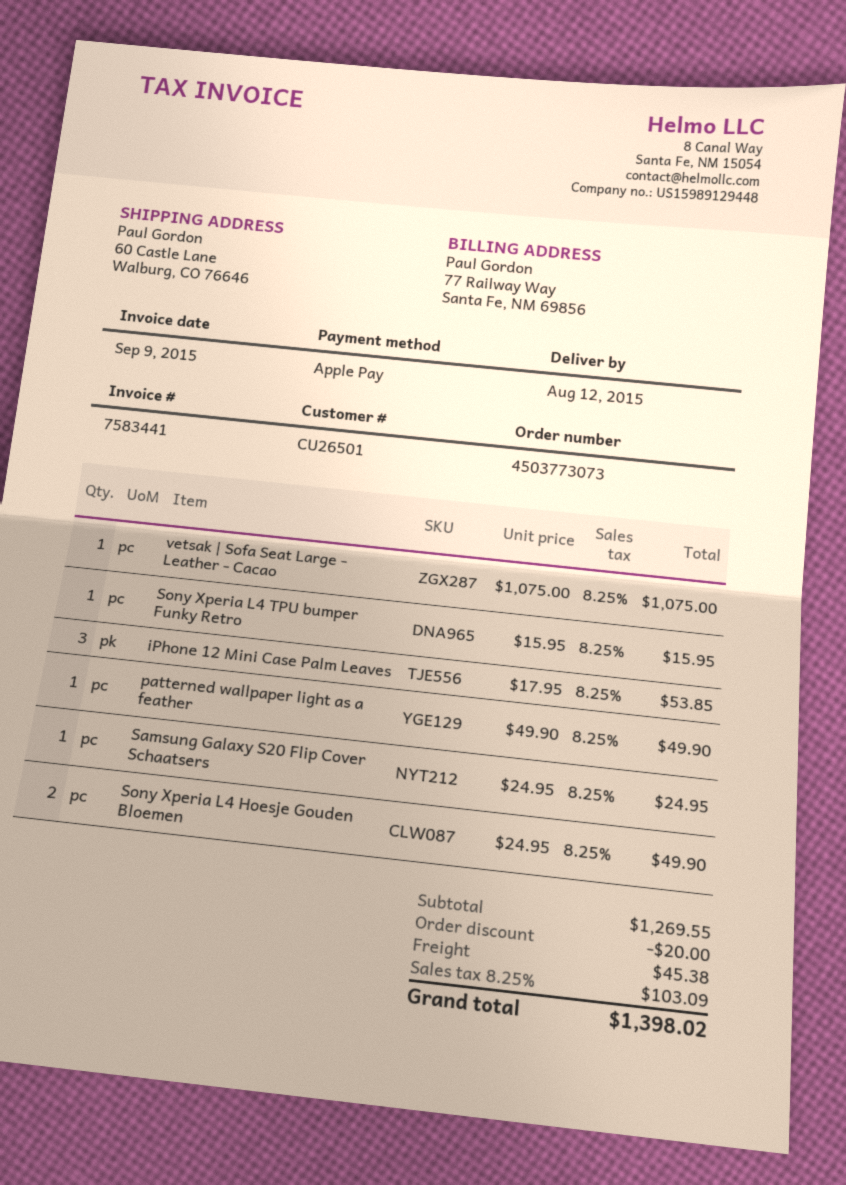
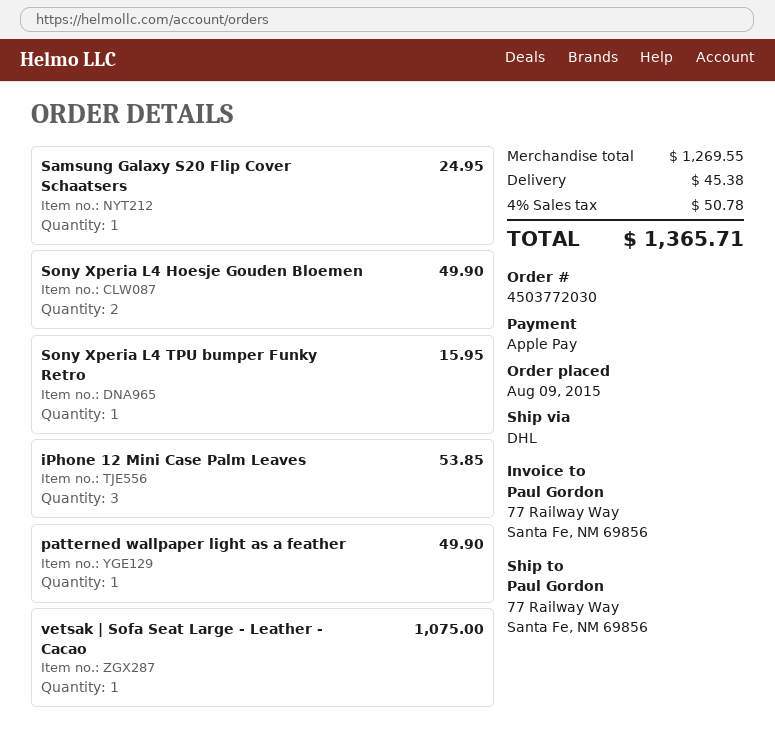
order number: 4503773073 -> 4503772030
ship to: 60 Castle Lane, Walburg, CO 76646 -> 77 Railway Way, Santa Fe, NM 69856
discount: 20.00 -> none
tax: 8.25% = 103.09 -> 4% = 50.78
total: 1398.02 -> 1365.71

